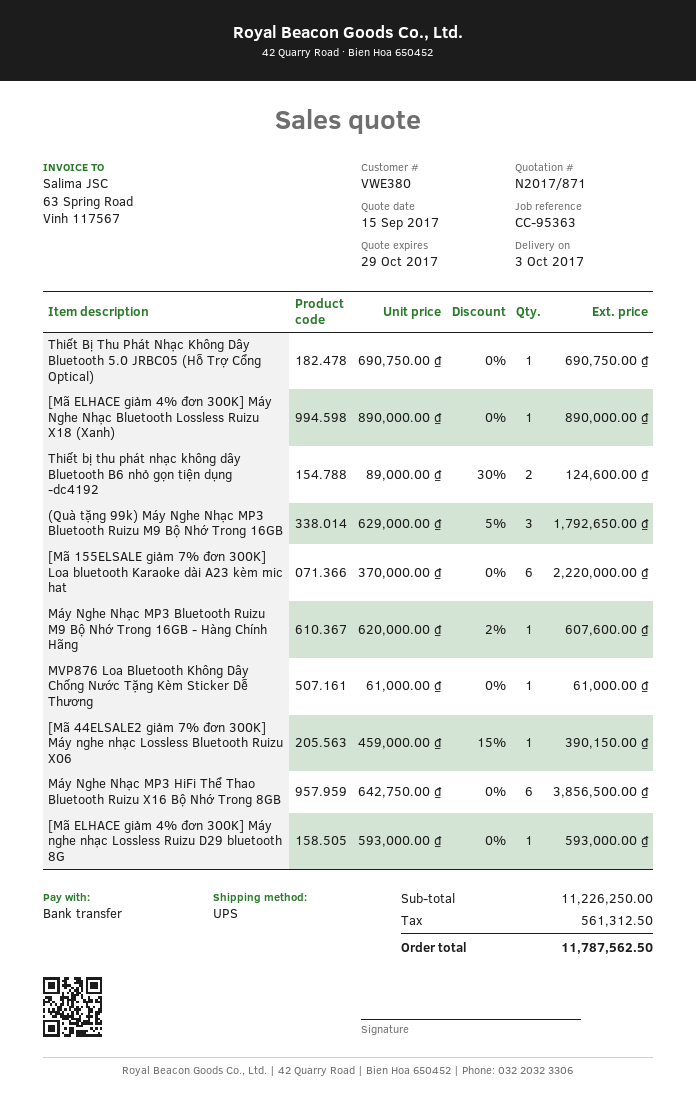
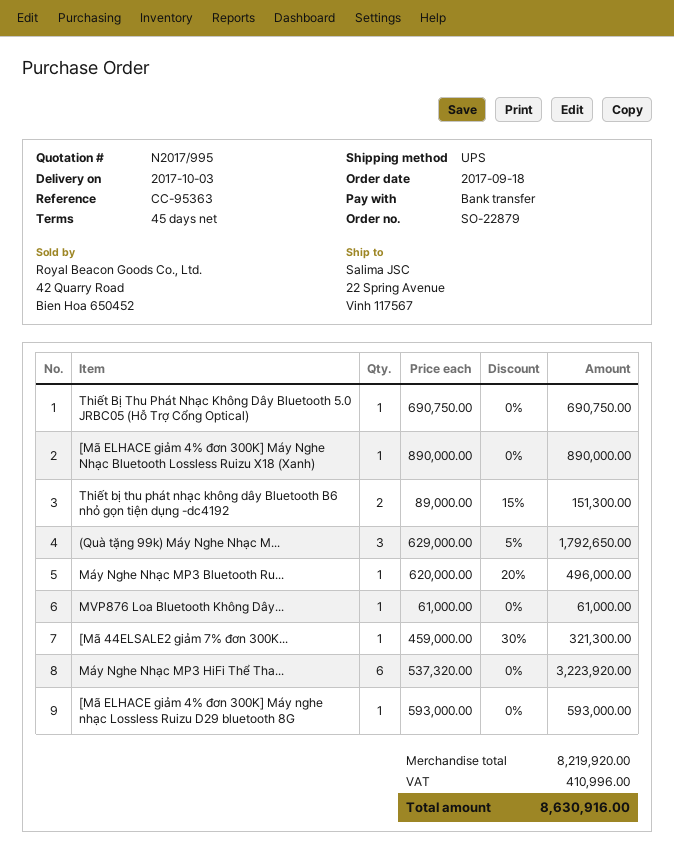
quote number: N2017/871 -> N2017/995
Thiết bị thu phát nhạc không dây Bluetooth B6 nhỏ gọn tiện dụng -dc4192: 2 x 89000.00 - 30% = 124600.00 -> 2 x 89000.00 - 15% = 151300.00
[Mã 155ELSALE giảm 7% đơn 300K] Loa bluetooth Karaoke dài A23 kèm mic hat: 6 x 370000.00 = 2220000.00 -> none
Máy Nghe Nhạc MP3 Bluetooth Ruizu M9 Bộ Nhớ Trong 16GB - Hàng Chính Hãng: 1 x 620000.00 - 2% = 607600.00 -> 1 x 620000.00 - 20% = 496000.00
[Mã 44ELSALE2 giảm 7% đơn 300K] Máy nghe nhạc Lossless Bluetooth Ruizu X06: 1 x 459000.00 - 15% = 390150.00 -> 1 x 459000.00 - 30% = 321300.00
Máy Nghe Nhạc MP3 HiFi Thể Thao Bluetooth Ruizu X16 Bộ Nhớ Trong 8GB: 6 x 642750.00 = 3856500.00 -> 6 x 537320.00 = 3223920.00
subtotal: 11226250.00 -> 8219920.00
tax: 561312.50 -> 410996.00
total: 11787562.50 -> 8630916.00

